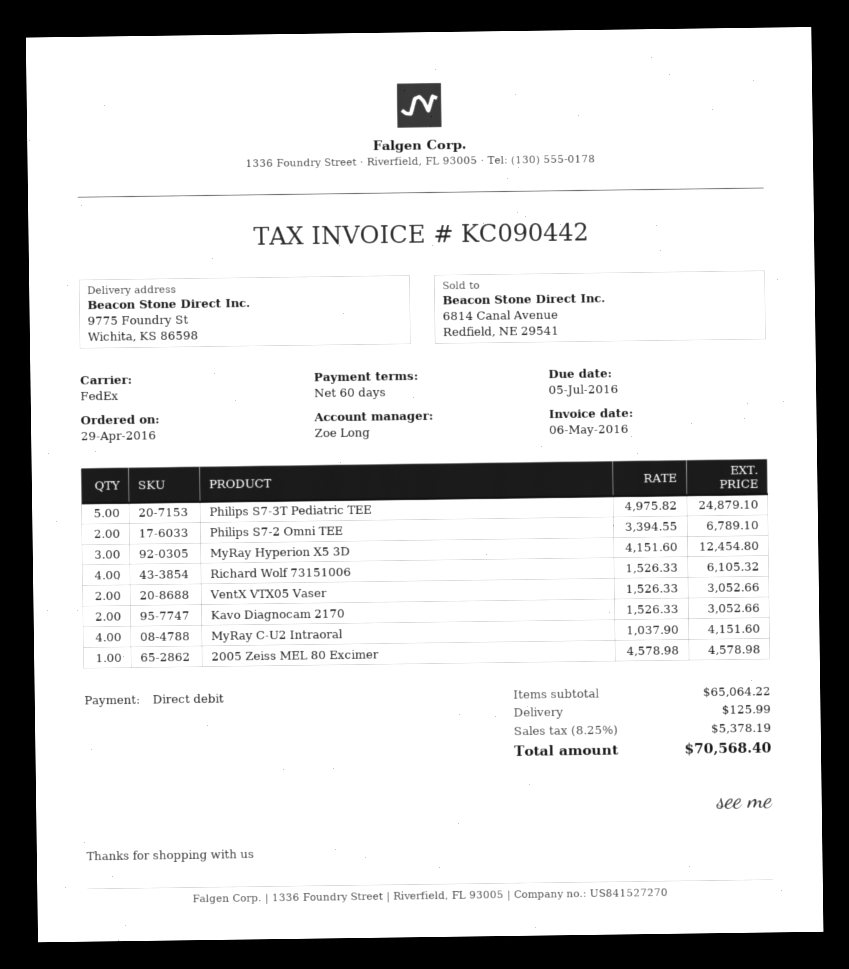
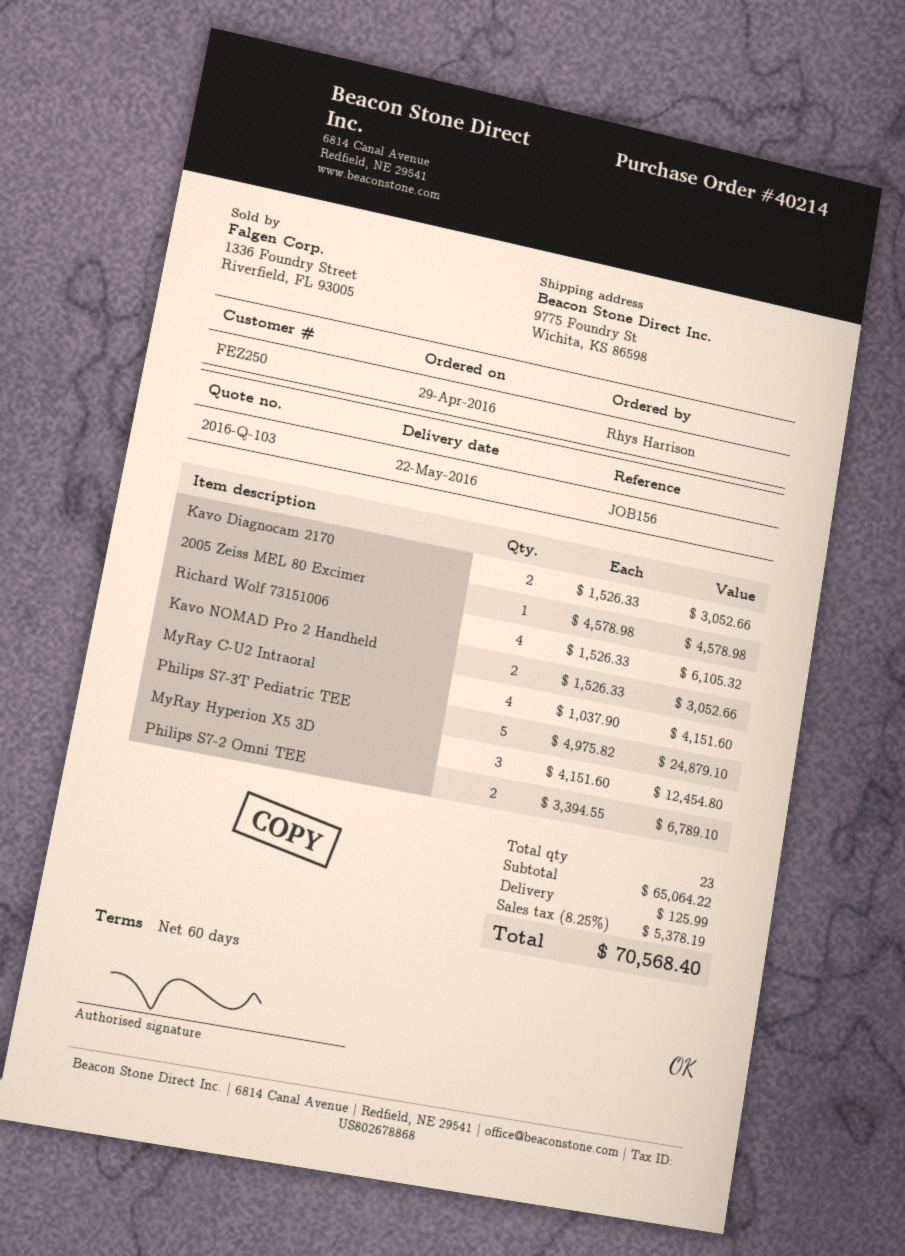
VentX VTX05 Vaser: 2 x 1526.33 = 3052.66 -> none
Kavo NOMAD Pro 2 Handheld: none -> 2 x 1526.33 = 3052.66

